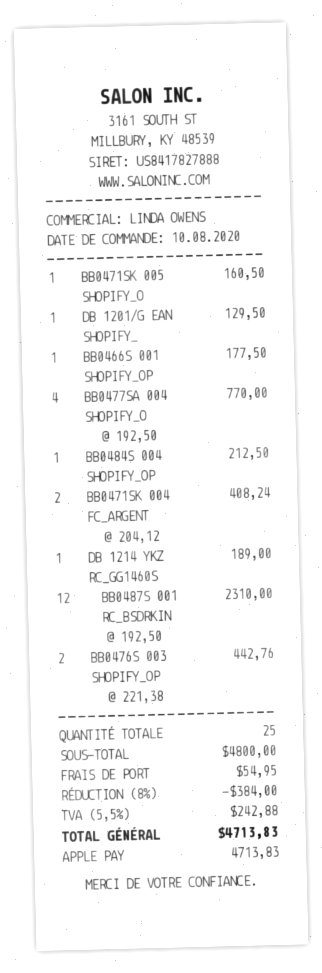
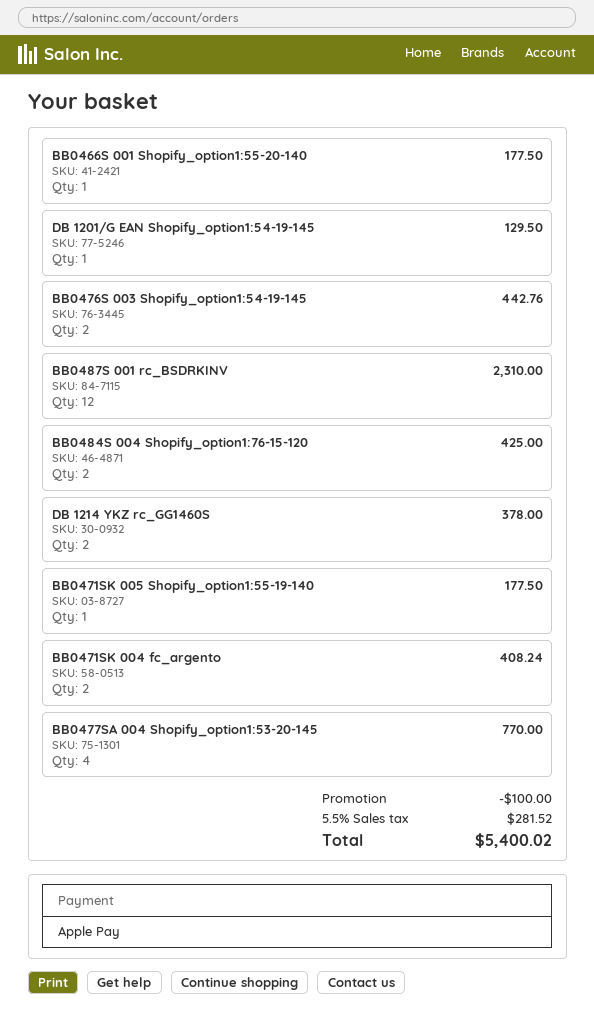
BB0471SK 005 SHOPIFY_O: 1 for 160.50 -> 1 for 177.50
BB0484S 004 SHOPIFY_OP: 1 for 212.50 -> 2 for 425.00
DB 1214 YKZ RC_GG1460S: 1 for 189.00 -> 2 for 378.00
discount: 384.00 -> 100.00
shipping: 54.95 -> none
tax: 5.5% = 242.88 -> 5.5% = 281.52
total: 4713.83 -> 5400.02

